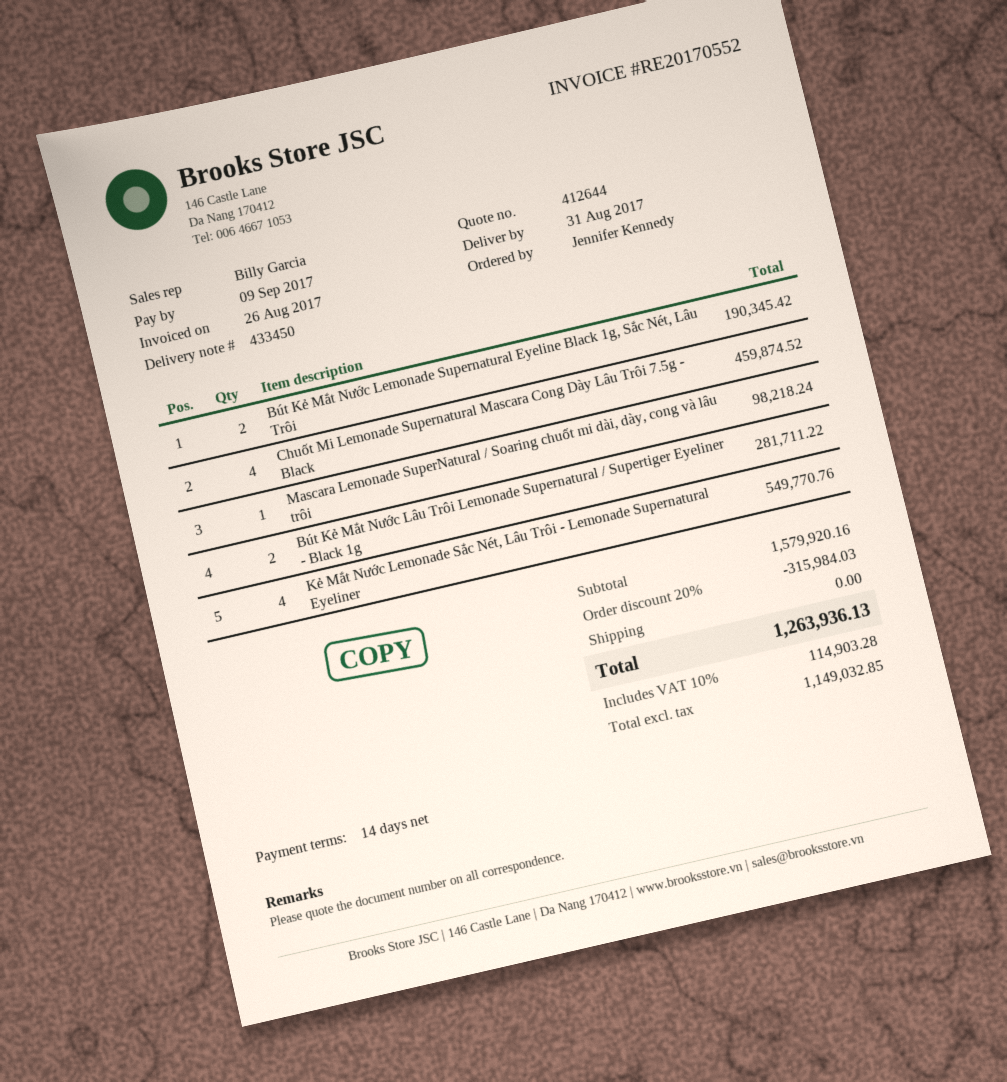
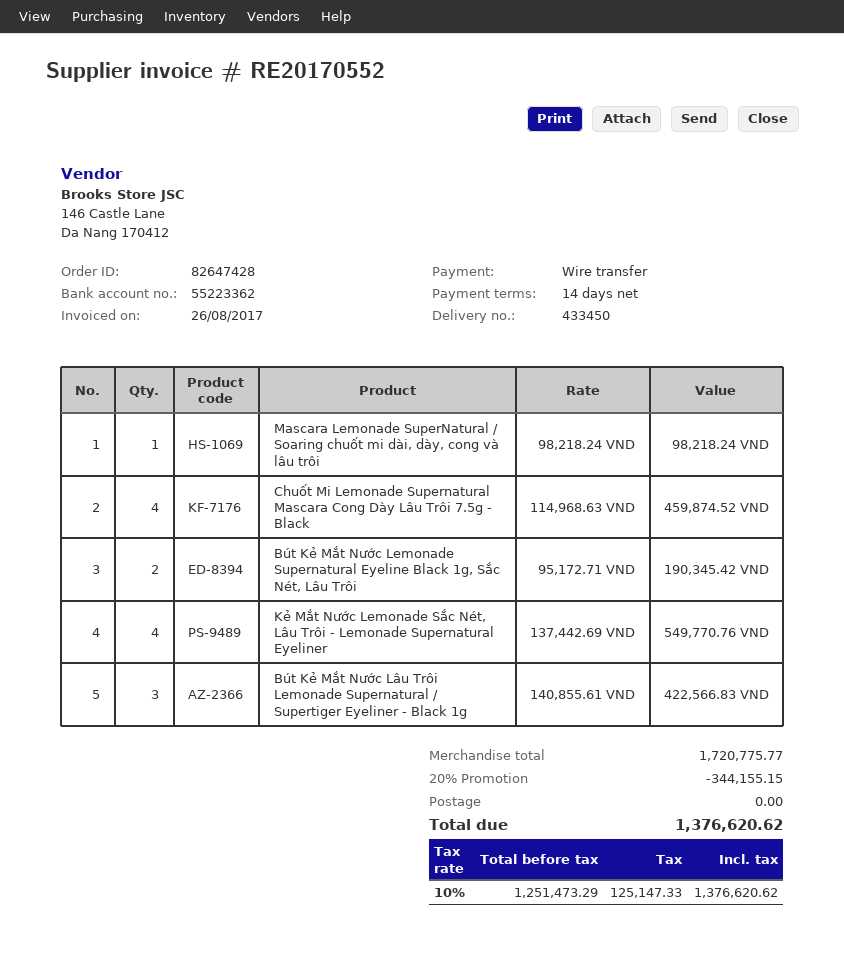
Bút Kẻ Mắt Nước Lâu Trôi Lemonade Supernatural / Supertiger Eyeliner - Black 1g: 2 for 281711.22 -> 3 for 422566.83
subtotal: 1579920.16 -> 1720775.77
discount: 20% = 315984.03 -> 20% = 344155.15
net: 1149032.85 -> 1251473.29
tax: 10% = 114903.28 -> 10% = 125147.33
total: 1263936.13 -> 1376620.62

